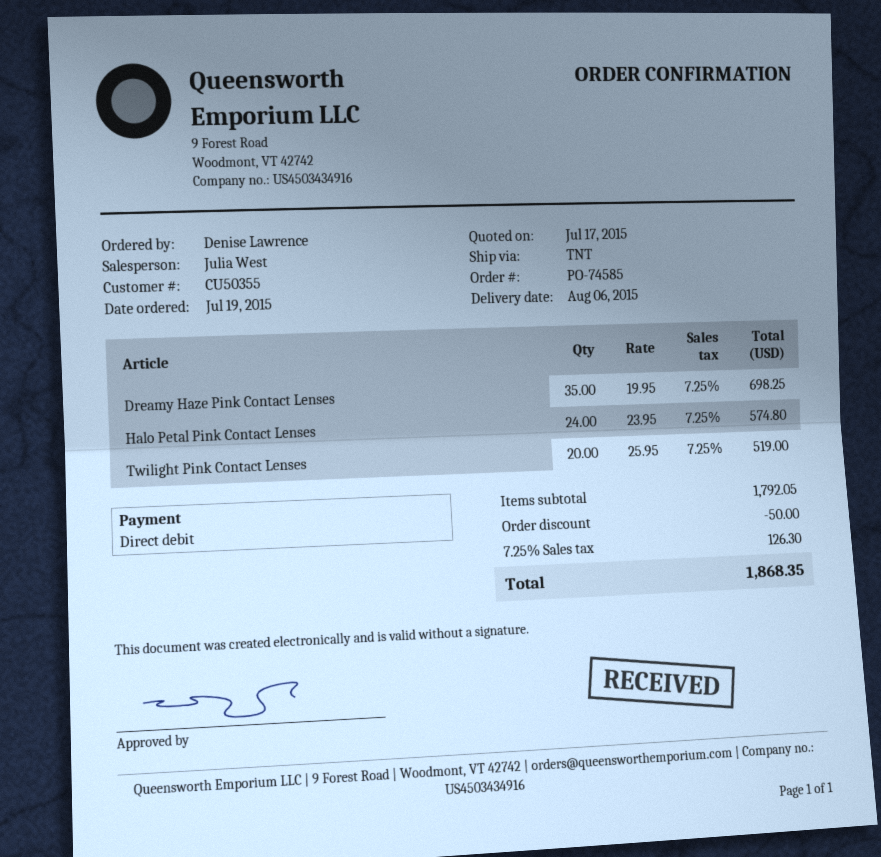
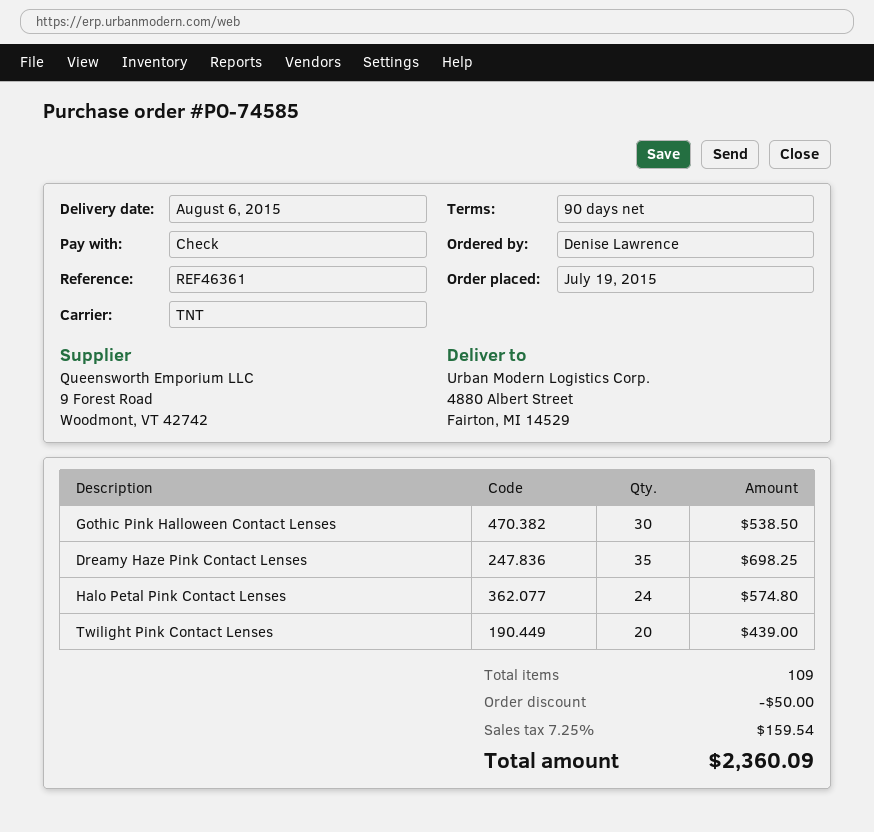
payment method: direct debit -> cheque
Twilight Pink Contact Lenses: 20 for 519.00 -> 20 for 439.00
Gothic Pink Halloween Contact Lenses: none -> 30 for 538.50
tax: 7.25% = 126.30 -> 7.25% = 159.54
total: 1868.35 -> 2360.09

